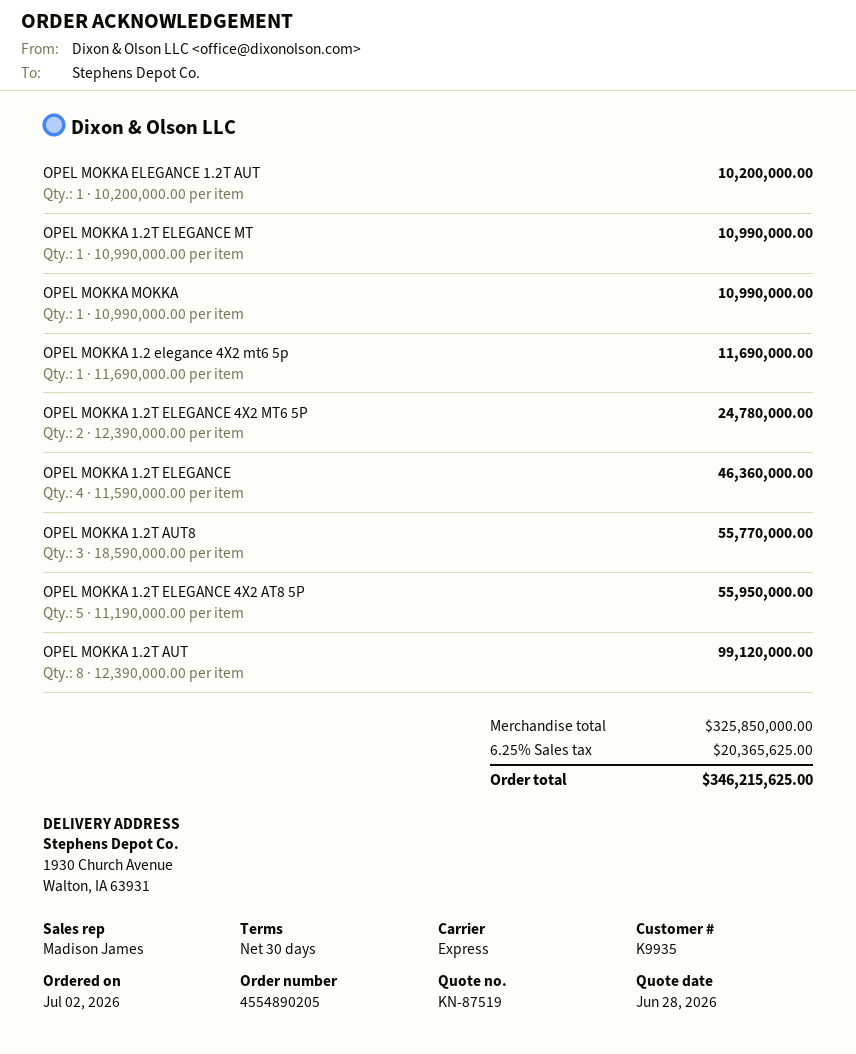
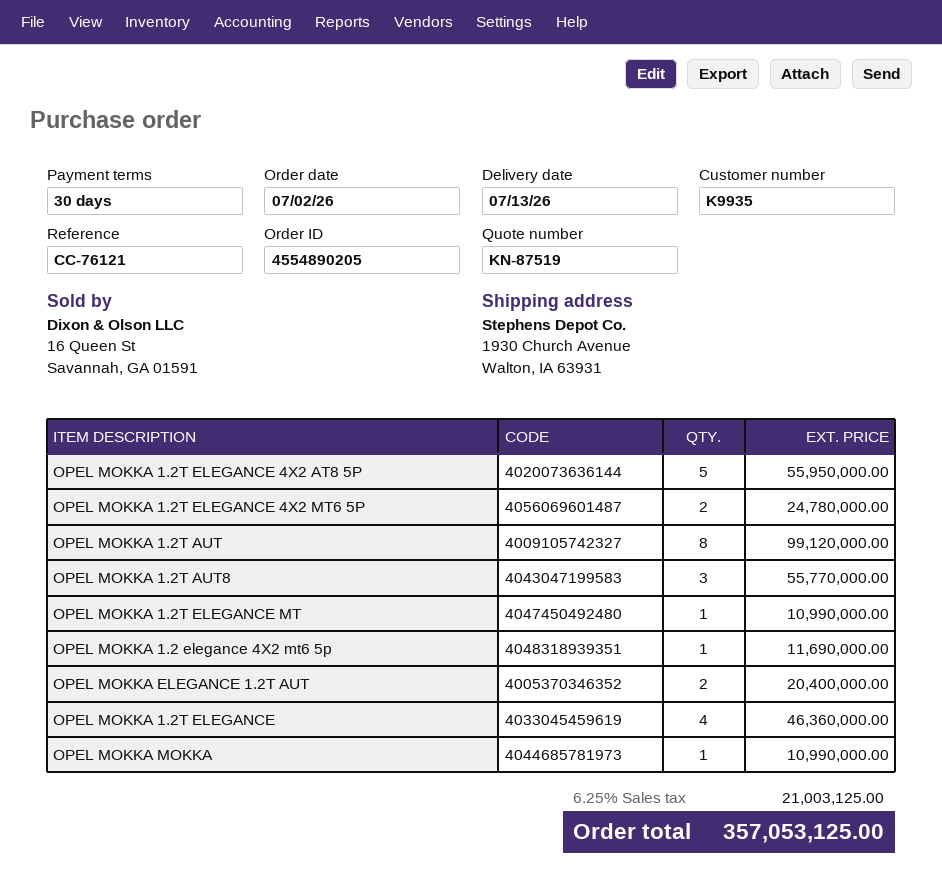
OPEL MOKKA ELEGANCE 1.2T AUT: 1 for 10200000.00 -> 2 for 20400000.00
tax: 6.25% = 20365625.00 -> 6.25% = 21003125.00
total: 346215625.00 -> 357053125.00

